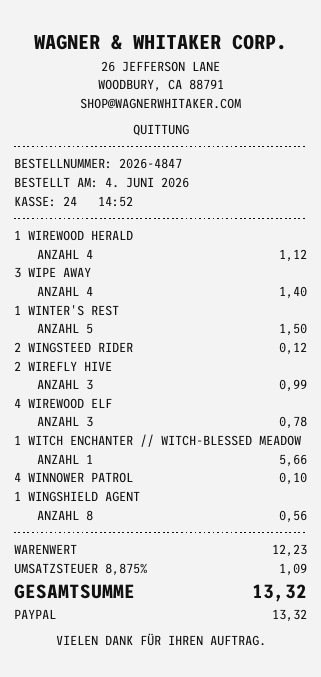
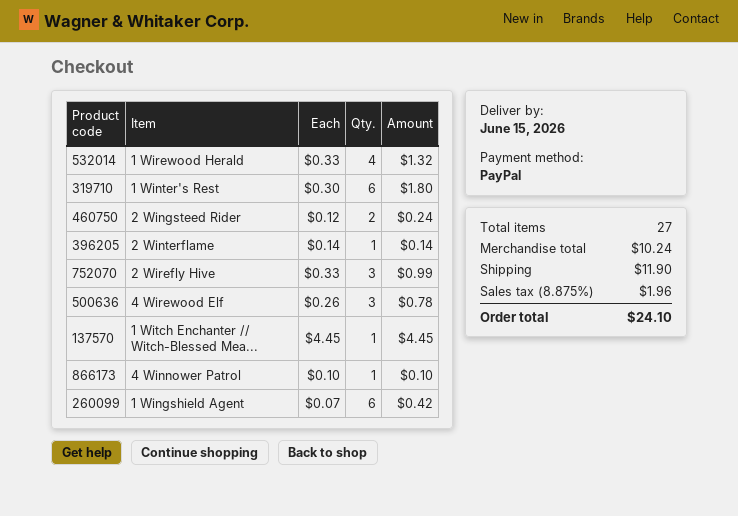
1 WIREWOOD HERALD: 4 for 1.12 -> 4 for 1.32
3 WIPE AWAY: 4 for 1.40 -> none
1 WINTER'S REST: 5 for 1.50 -> 6 for 1.80
2 WINGSTEED RIDER: 1 for 0.12 -> 2 for 0.24
1 WITCH ENCHANTER // WITCH-BLESSED MEADOW: 1 for 5.66 -> 1 for 4.45
1 WINGSHIELD AGENT: 8 for 0.56 -> 6 for 0.42
2 Winterflame: none -> 1 for 0.14
subtotal: 12.23 -> 10.24
shipping: none -> 11.90
tax: 8.875% = 1.09 -> 8.875% = 1.96
total: 13.32 -> 24.10

